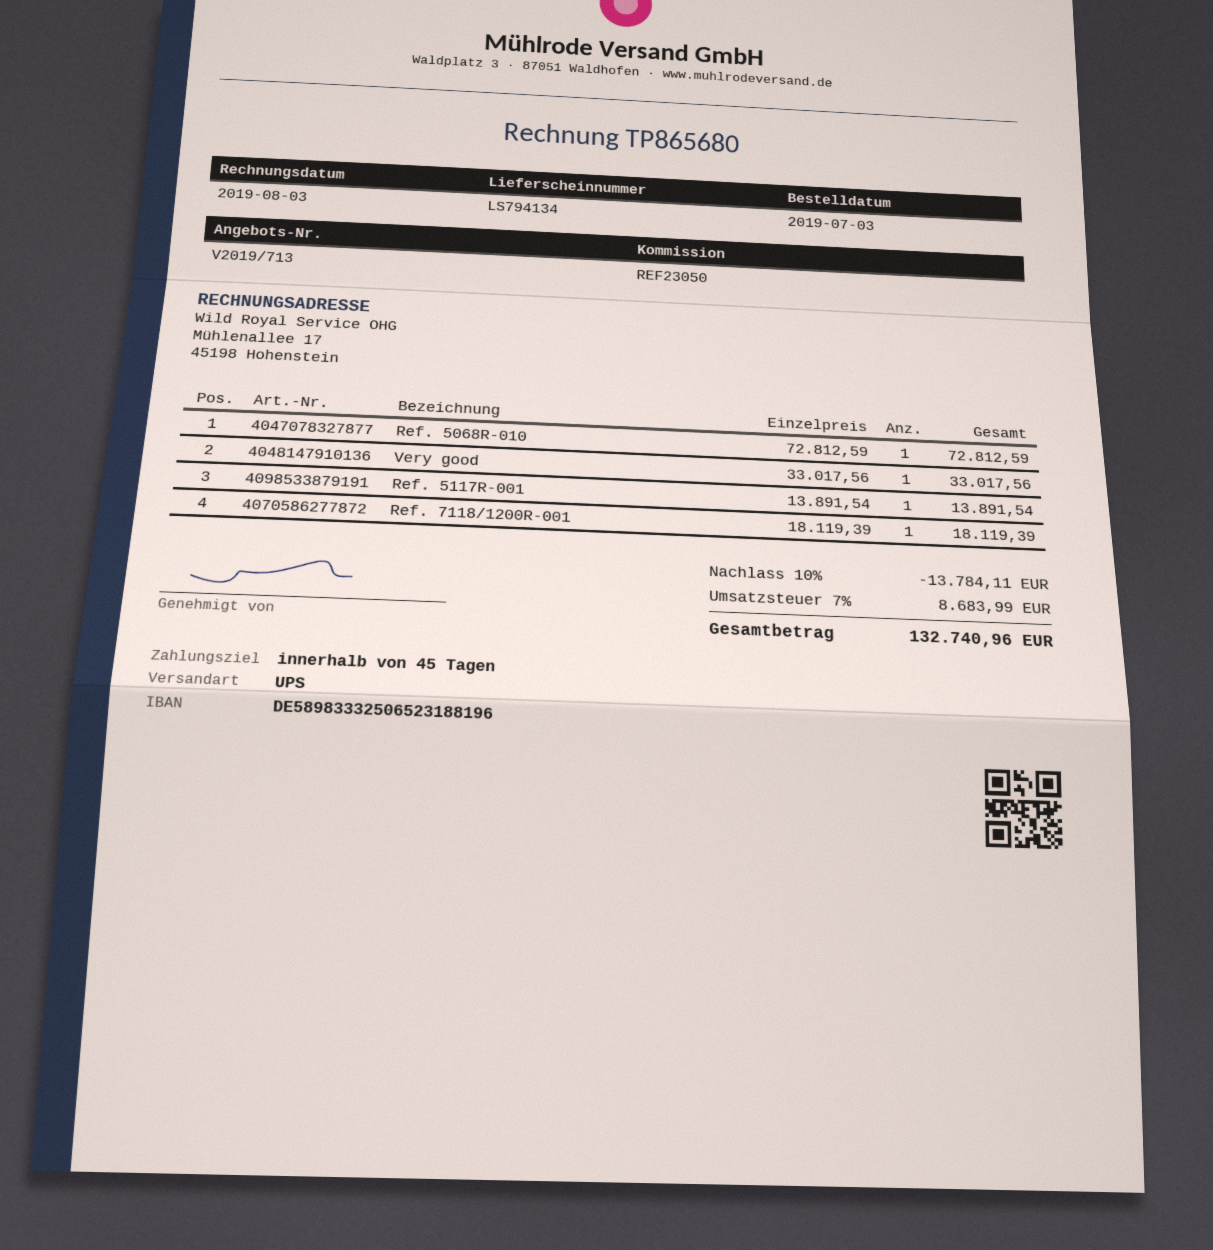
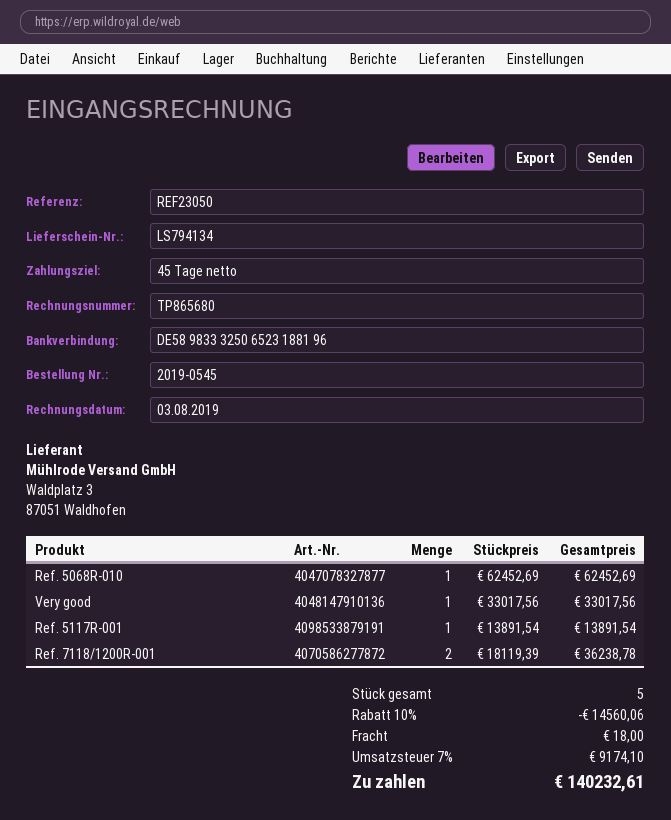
Ref. 5068R-010: 1 x 72812.59 = 72812.59 -> 1 x 62452.69 = 62452.69
Ref. 7118/1200R-001: 1 x 18119.39 = 18119.39 -> 2 x 18119.39 = 36238.78
discount: 10% = 13784.11 -> 10% = 14560.06
shipping: none -> 18.00
tax: 7% = 8683.99 -> 7% = 9174.10
total: 132740.96 -> 140232.61

